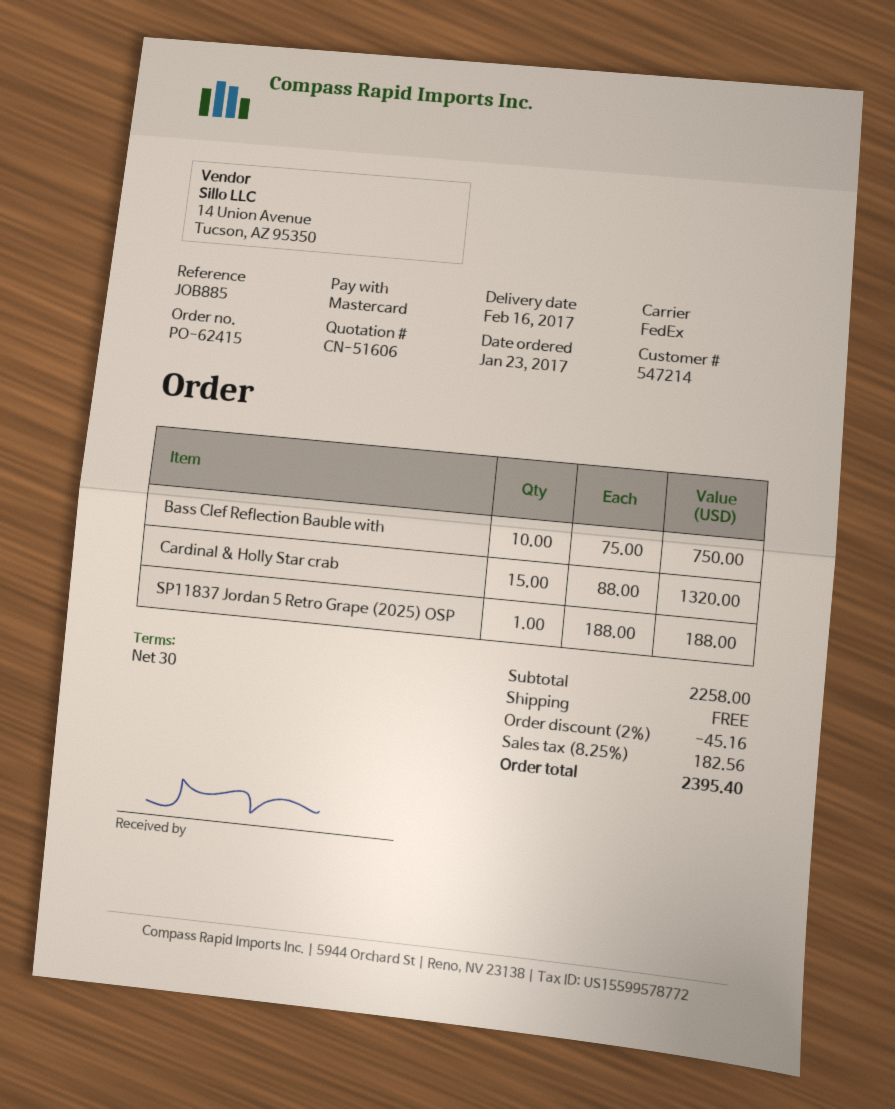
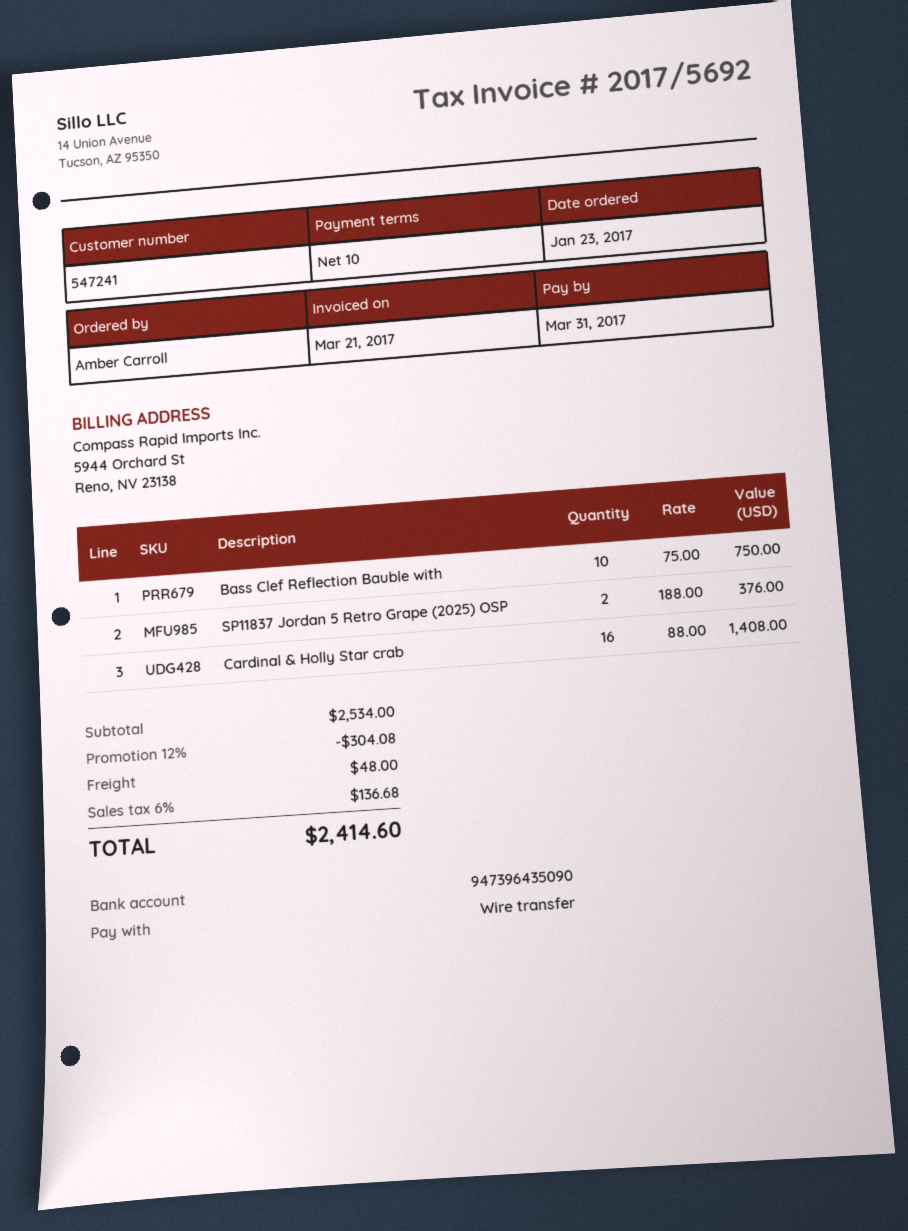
payment terms: 30 days -> 10 days
customer number: 547214 -> 547241
payment method: Mastercard -> bank transfer
Cardinal & Holly Star crab: 15 x 88.00 = 1320.00 -> 16 x 88.00 = 1408.00
SP11837 Jordan 5 Retro Grape (2025) OSP: 1 x 188.00 = 188.00 -> 2 x 188.00 = 376.00
subtotal: 2258.00 -> 2534.00
discount: 2% = 45.16 -> 12% = 304.08
shipping: 0.00 -> 48.00
tax: 8.25% = 182.56 -> 6% = 136.68
total: 2395.40 -> 2414.60

